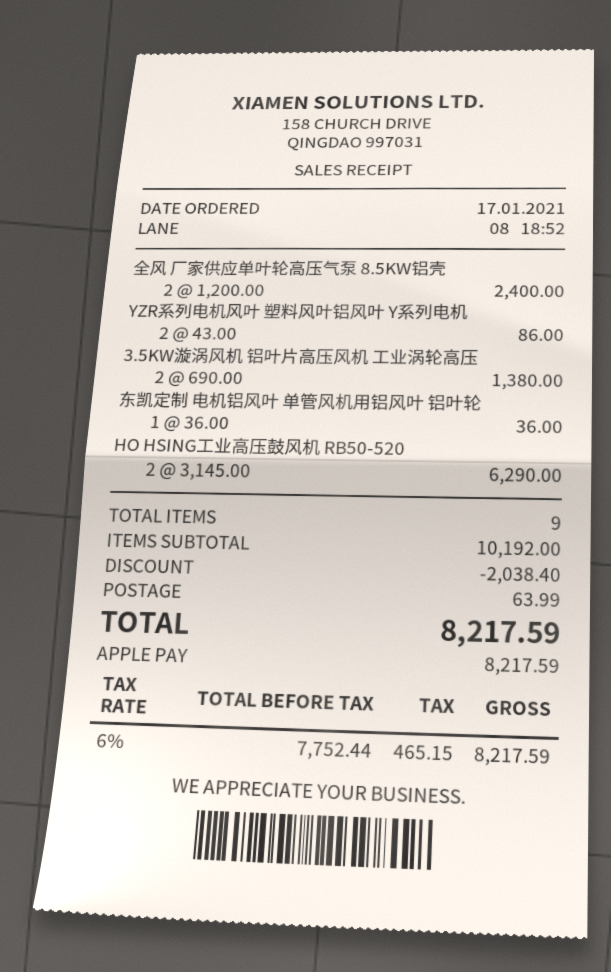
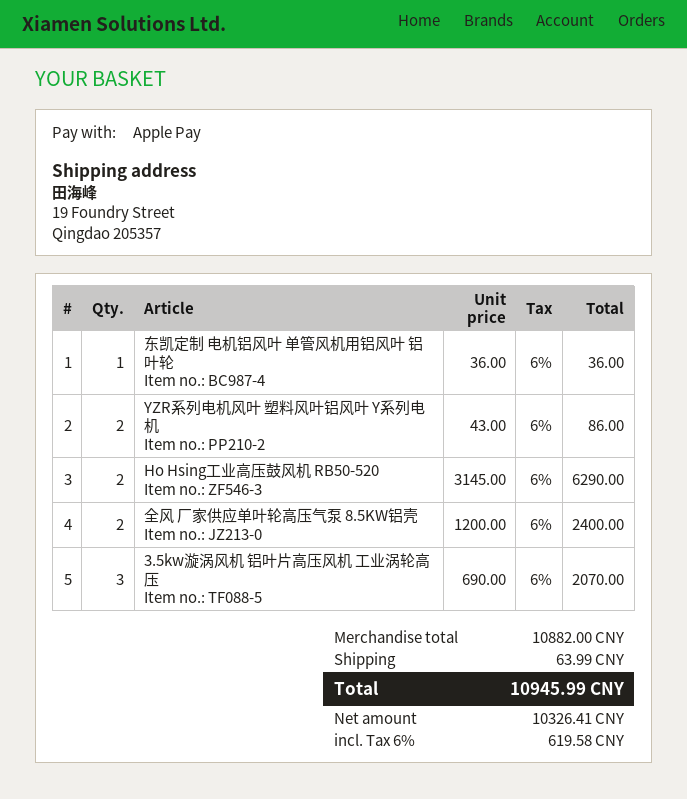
3.5KW漩涡风机 铝叶片高压风机 工业涡轮高压: 2 x 690.00 = 1380.00 -> 3 x 690.00 = 2070.00
subtotal: 10192.00 -> 10882.00
discount: 2038.40 -> none
net: 7752.44 -> 10326.41
tax: 6% = 465.15 -> 6% = 619.58
total: 8217.59 -> 10945.99

